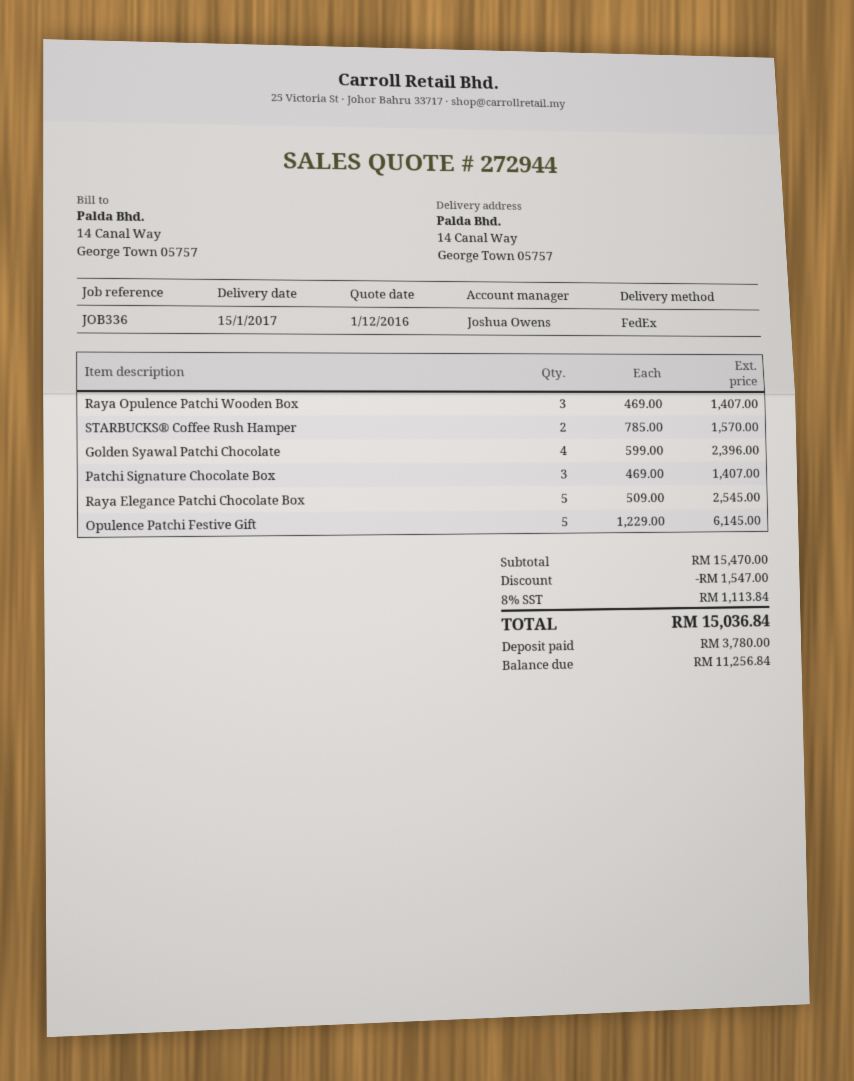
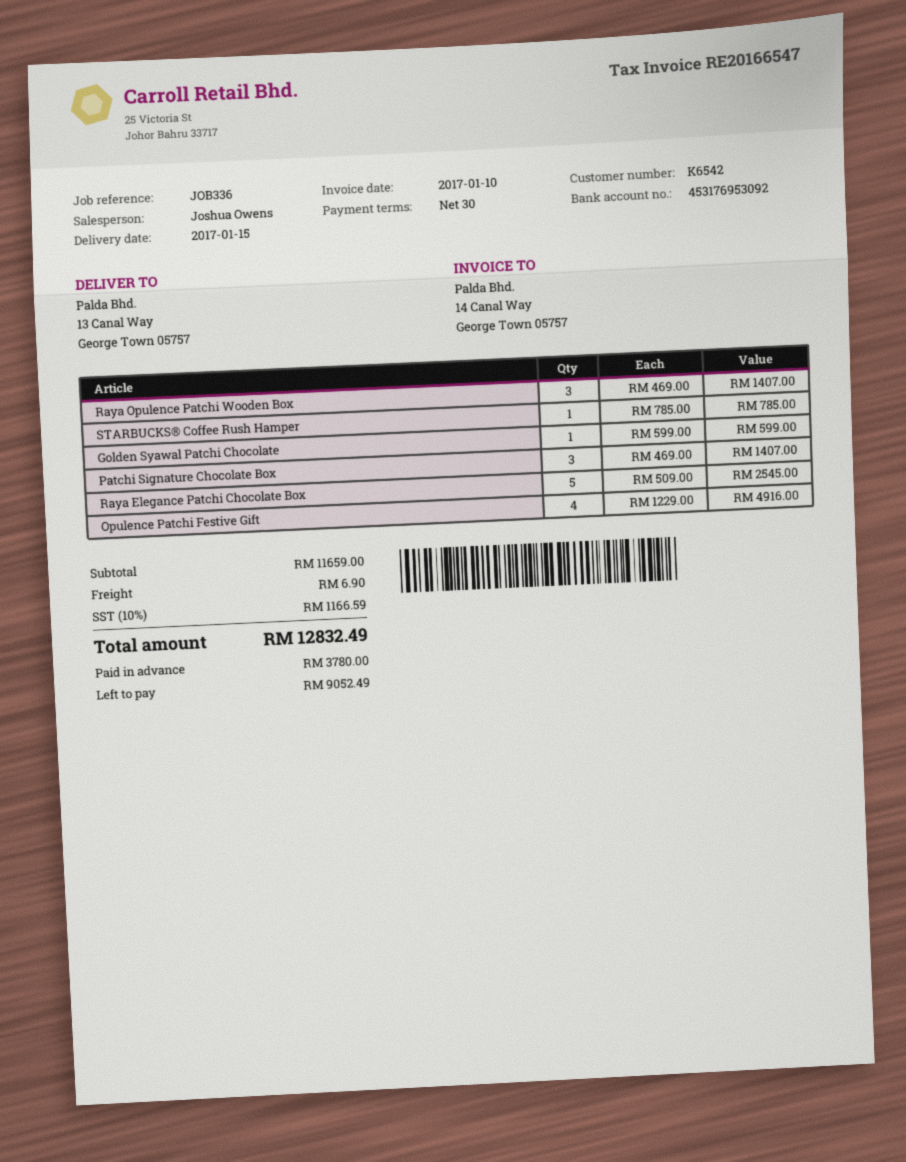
ship to: 14 Canal Way, George Town 05757 -> 13 Canal Way, George Town 05757
STARBUCKS® Coffee Rush Hamper: 2 x 785.00 = 1570.00 -> 1 x 785.00 = 785.00
Golden Syawal Patchi Chocolate: 4 x 599.00 = 2396.00 -> 1 x 599.00 = 599.00
Opulence Patchi Festive Gift: 5 x 1229.00 = 6145.00 -> 4 x 1229.00 = 4916.00
subtotal: 15470.00 -> 11659.00
discount: 1547.00 -> none
shipping: none -> 6.90
tax: 8% = 1113.84 -> 10% = 1166.59
total: 15036.84 -> 12832.49
balance: 11256.84 -> 9052.49

